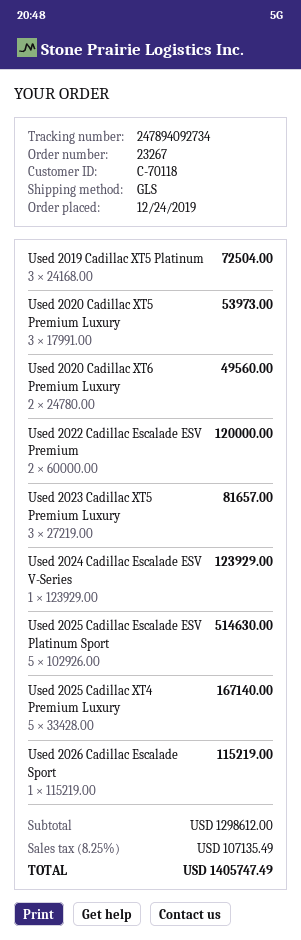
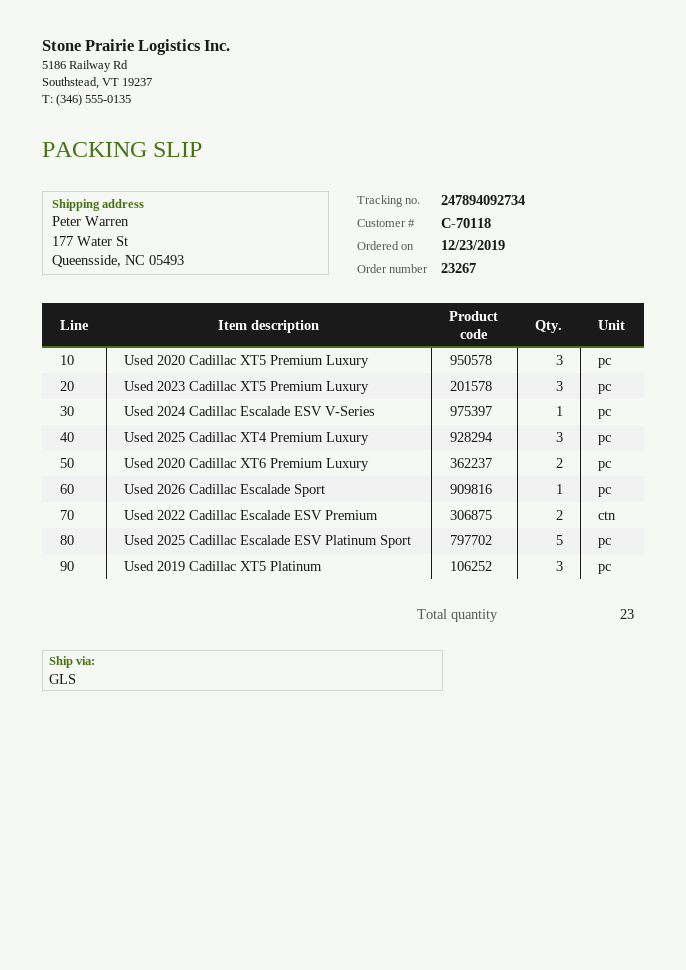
order date: 2019-12-24 -> 2019-12-23
Used 2025 Cadillac XT4 Premium Luxury: 5 -> 3

